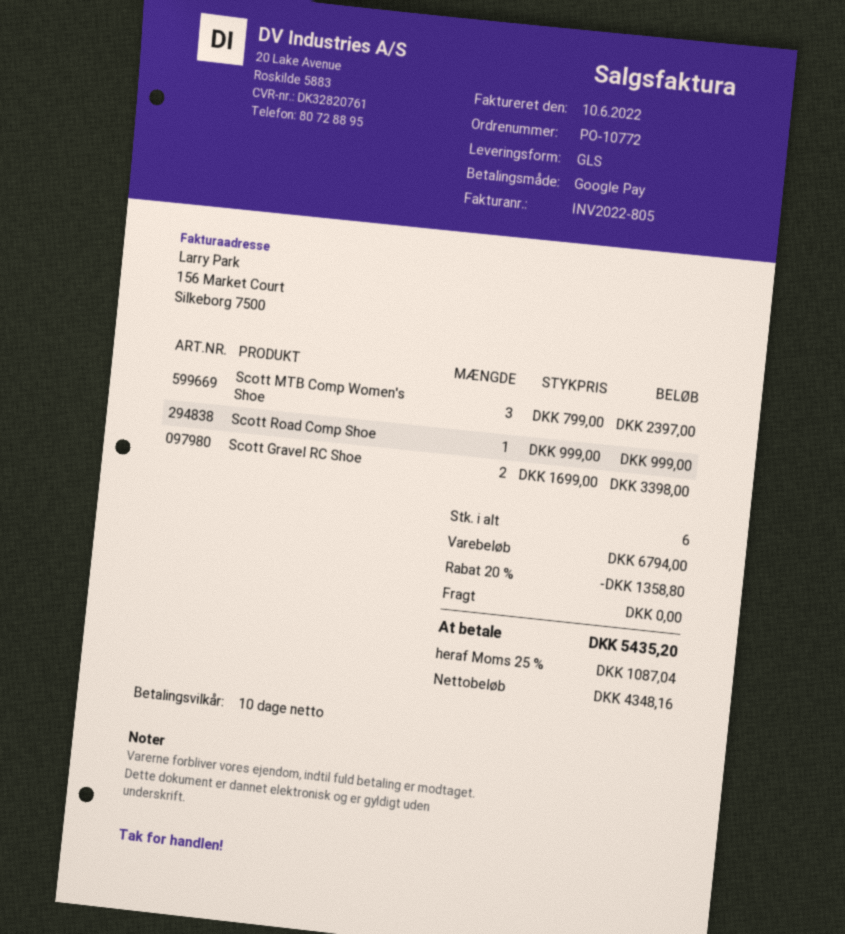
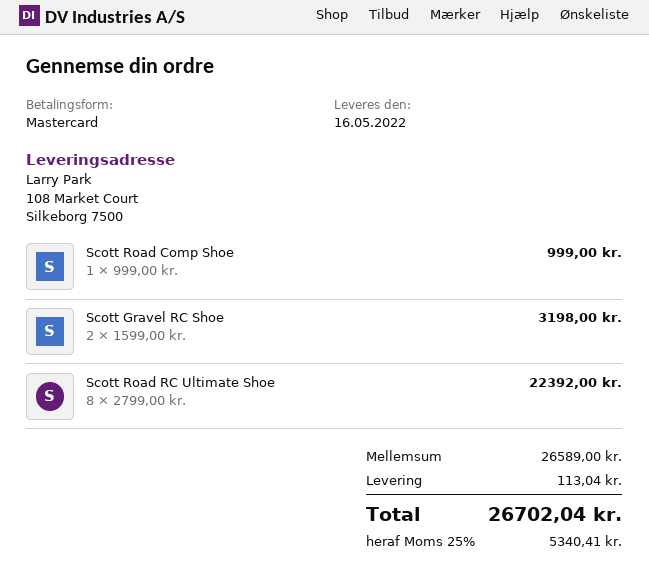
payment method: Google Pay -> Mastercard
Scott MTB Comp Women's Shoe: 3 x 799.00 = 2397.00 -> none
Scott Gravel RC Shoe: 2 x 1699.00 = 3398.00 -> 2 x 1599.00 = 3198.00
Scott Road RC Ultimate Shoe: none -> 8 x 2799.00 = 22392.00
subtotal: 6794.00 -> 26589.00
discount: 20% = 1358.80 -> none
shipping: 0.00 -> 113.04
tax: 25% = 1087.04 -> 25% = 5340.41
total: 5435.20 -> 26702.04

